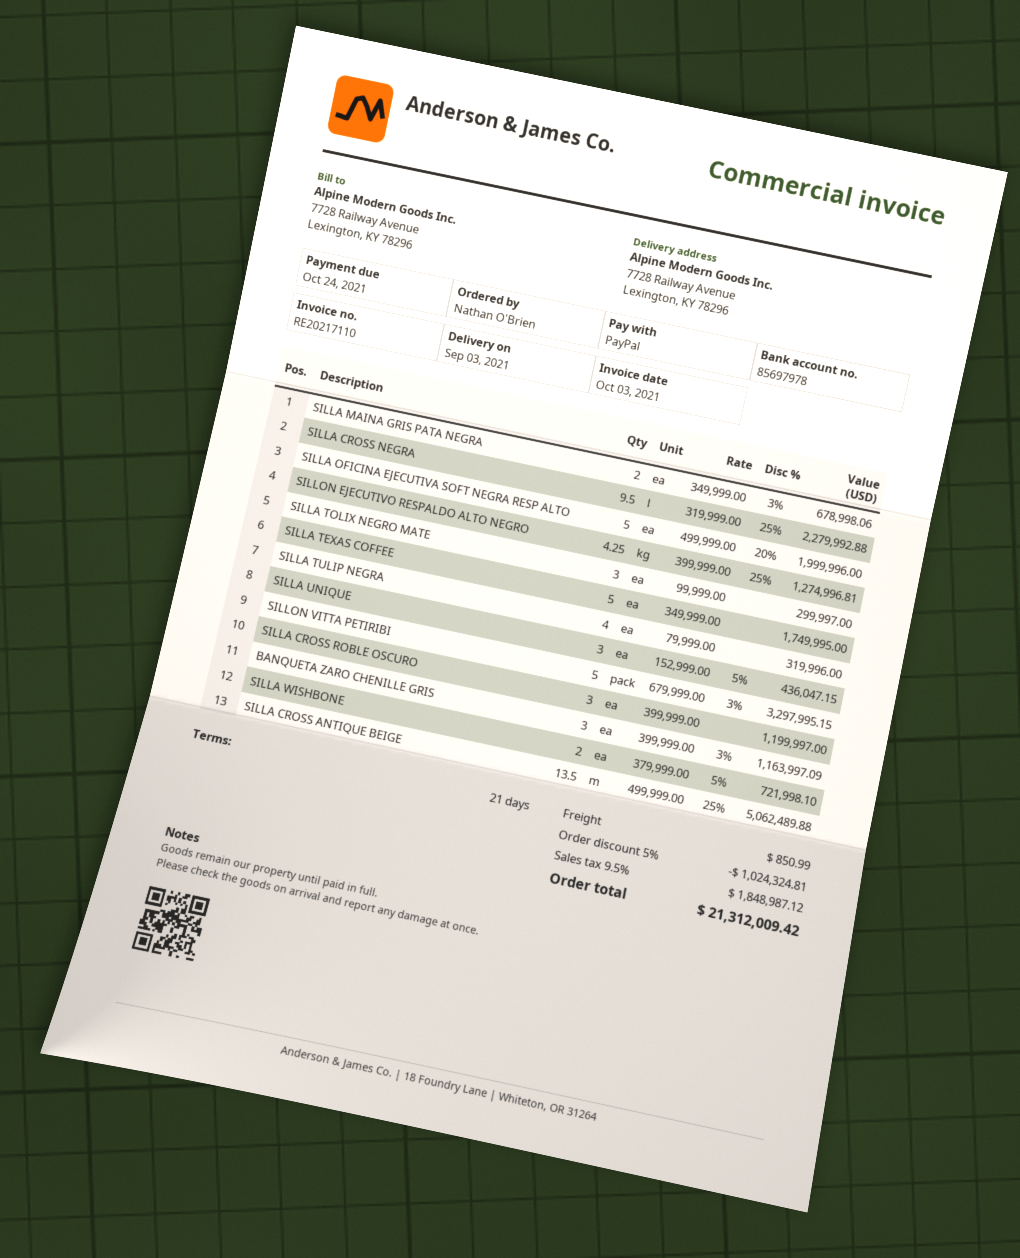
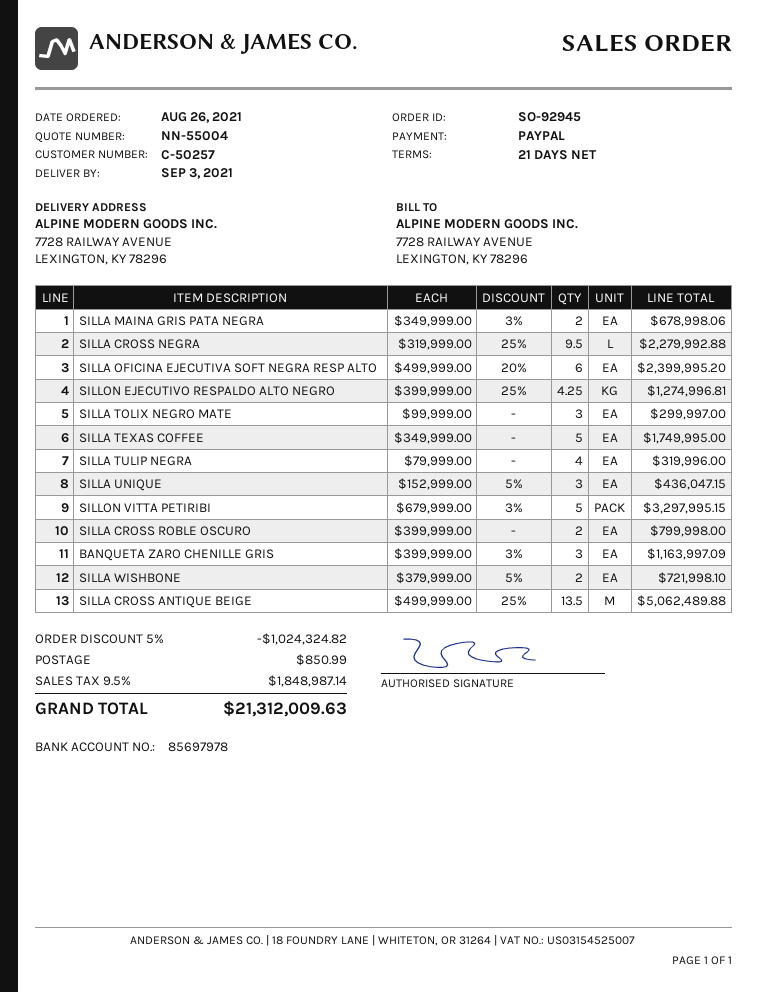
SILLA OFICINA EJECUTIVA SOFT NEGRA RESP ALTO: 5 x 499999.00 - 20% = 1999996.00 -> 6 x 499999.00 - 20% = 2399995.20
SILLA CROSS ROBLE OSCURO: 3 x 399999.00 = 1199997.00 -> 2 x 399999.00 = 799998.00
discount: 5% = 1024324.81 -> 5% = 1024324.82
tax: 9.5% = 1848987.12 -> 9.5% = 1848987.14
total: 21312009.42 -> 21312009.63

